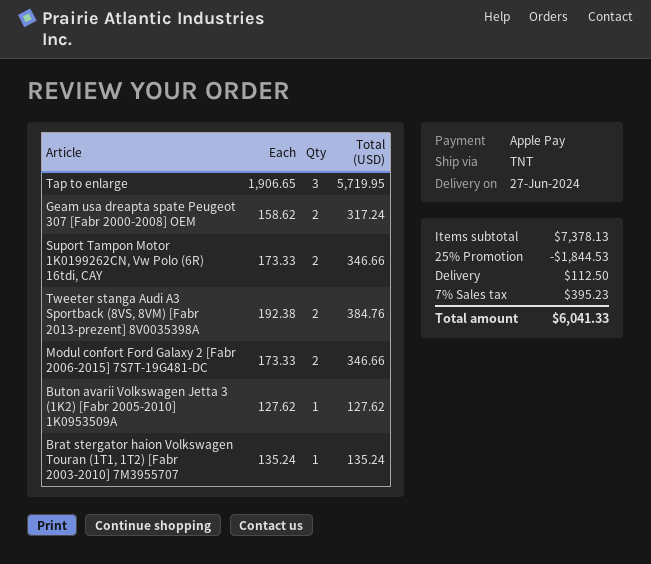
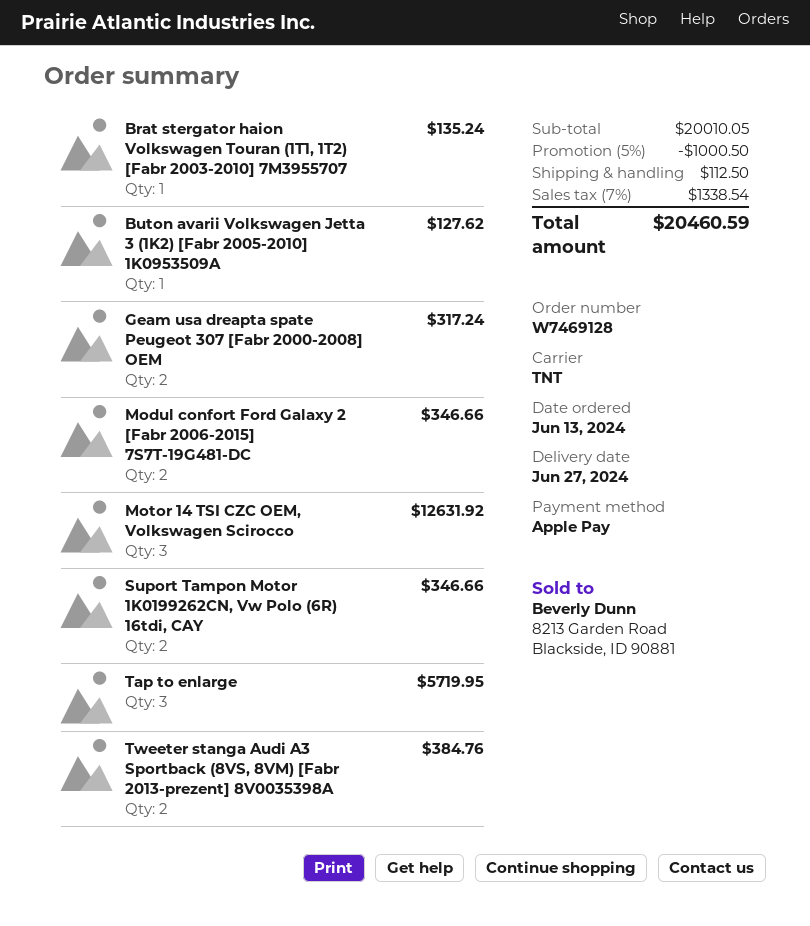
Motor 14 TSI CZC OEM, Volkswagen Scirocco: none -> 3 for 12631.92
subtotal: 7378.13 -> 20010.05
discount: 25% = 1844.53 -> 5% = 1000.50
tax: 7% = 395.23 -> 7% = 1338.54
total: 6041.33 -> 20460.59

